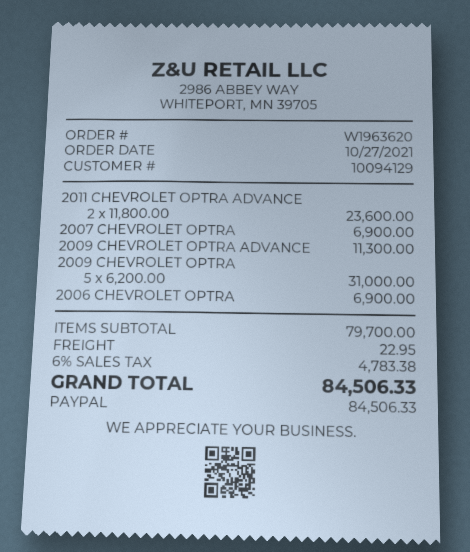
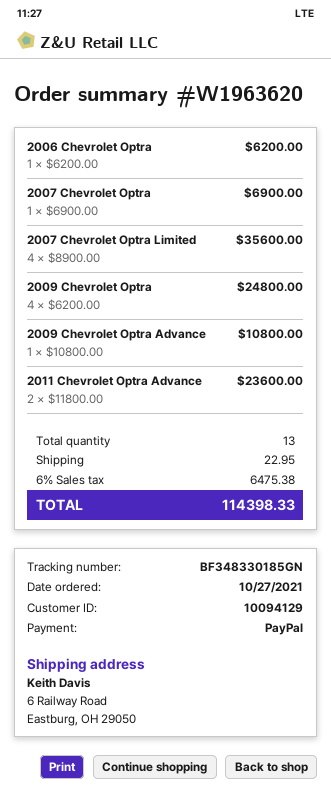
2009 CHEVROLET OPTRA ADVANCE: 1 x 11300.00 = 11300.00 -> 1 x 10800.00 = 10800.00
2009 CHEVROLET OPTRA: 5 x 6200.00 = 31000.00 -> 4 x 6200.00 = 24800.00
2006 CHEVROLET OPTRA: 1 x 6900.00 = 6900.00 -> 1 x 6200.00 = 6200.00
2007 Chevrolet Optra Limited: none -> 4 x 8900.00 = 35600.00
tax: 6% = 4783.38 -> 6% = 6475.38
total: 84506.33 -> 114398.33

